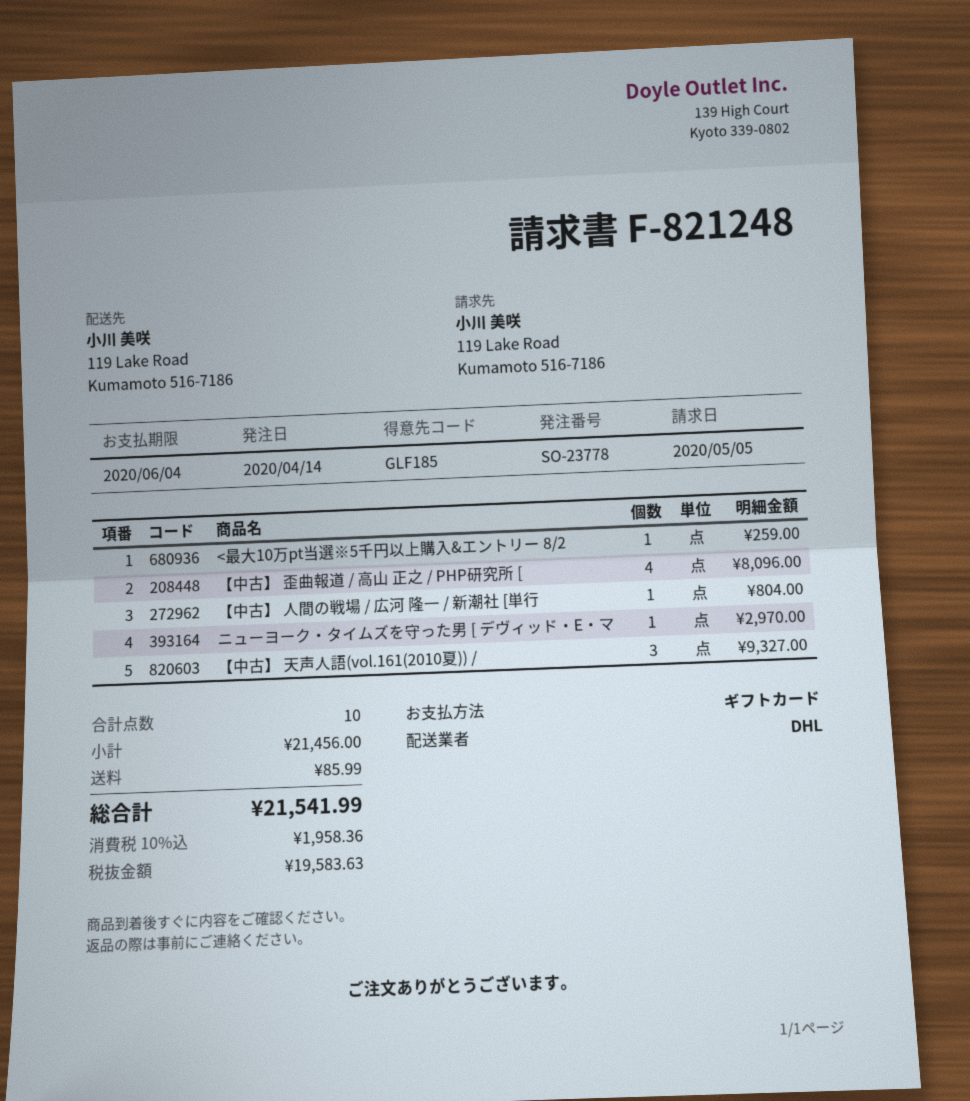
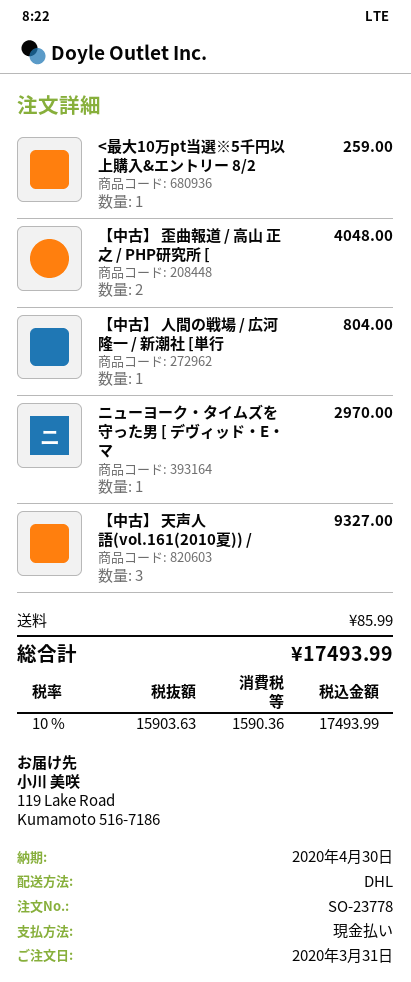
order date: 2020-04-14 -> 2020-03-31
payment method: gift card -> cash
【中古】 歪曲報道 / 高山 正之 / PHP研究所 [: 4 for 8096.00 -> 2 for 4048.00
net: 19583.63 -> 15903.63
tax: 10% = 1958.36 -> 10% = 1590.36
total: 21541.99 -> 17493.99

